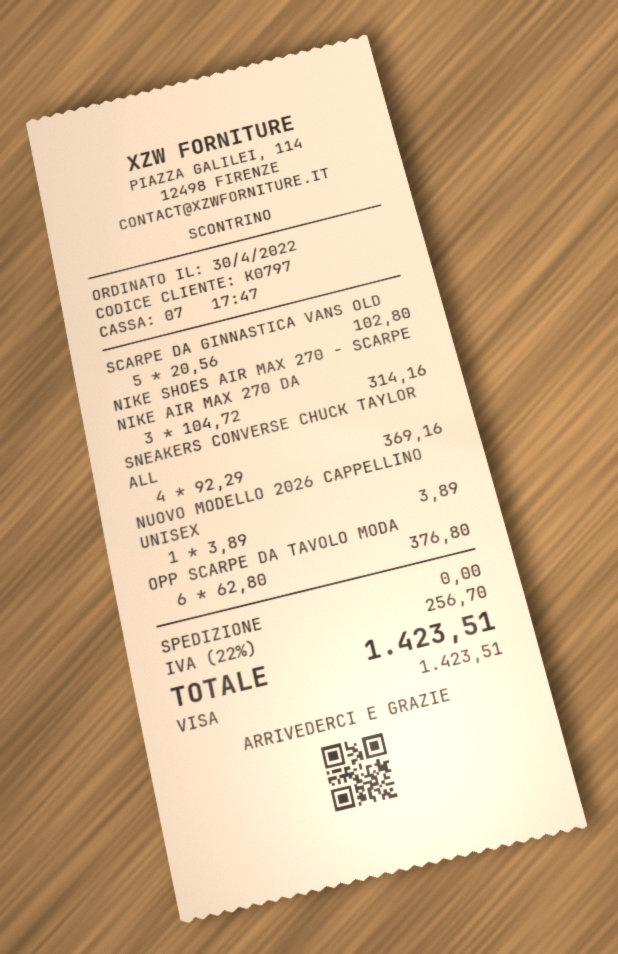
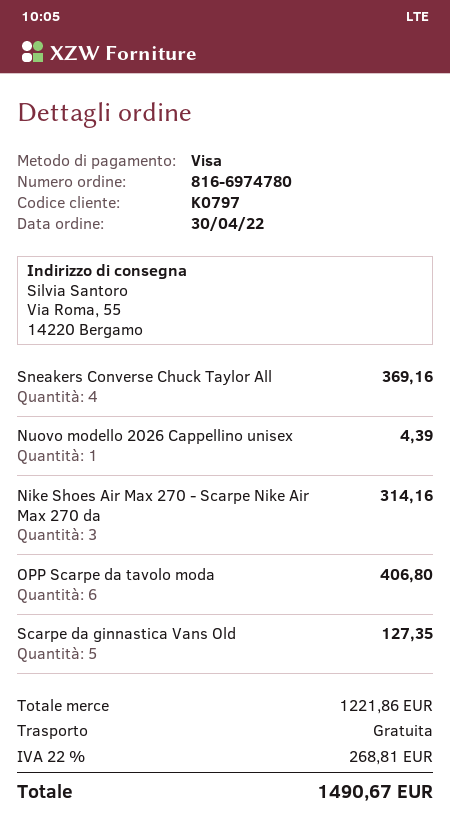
SCARPE DA GINNASTICA VANS OLD: 5 for 102.80 -> 5 for 127.35
NUOVO MODELLO 2026 CAPPELLINO UNISEX: 1 for 3.89 -> 1 for 4.39
OPP SCARPE DA TAVOLO MODA: 6 for 376.80 -> 6 for 406.80
tax: 22% = 256.70 -> 22% = 268.81
total: 1423.51 -> 1490.67

